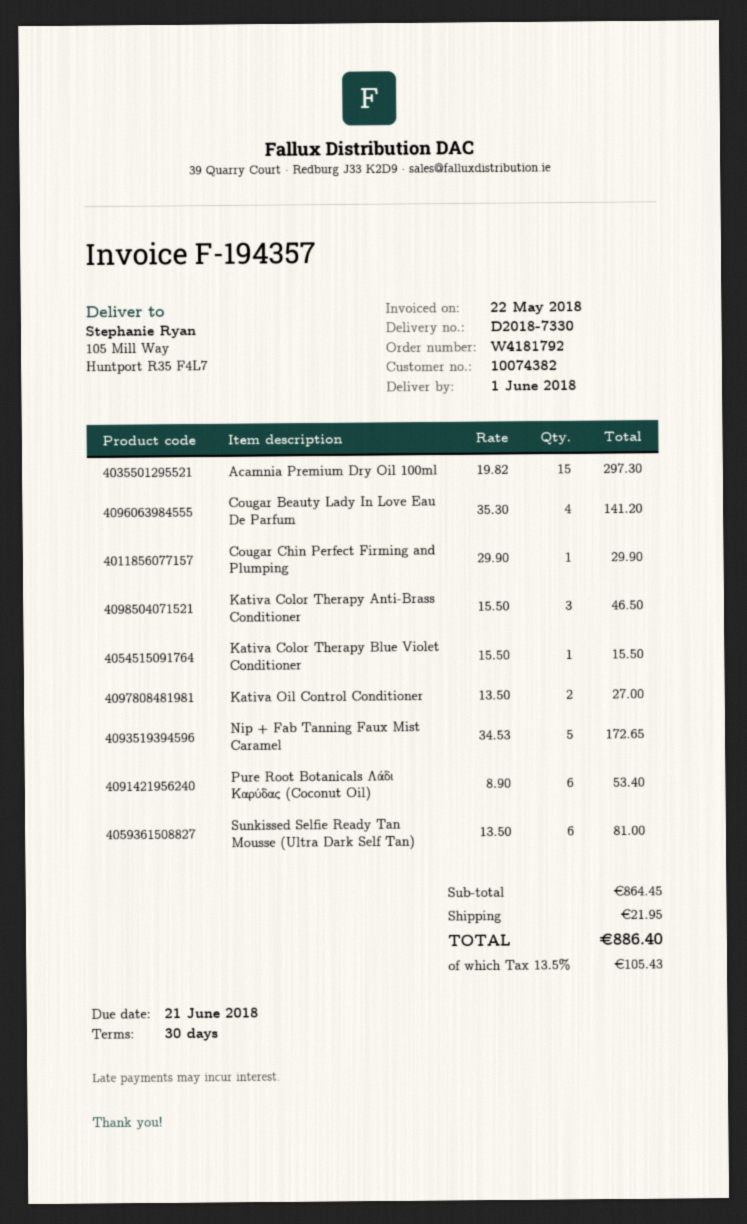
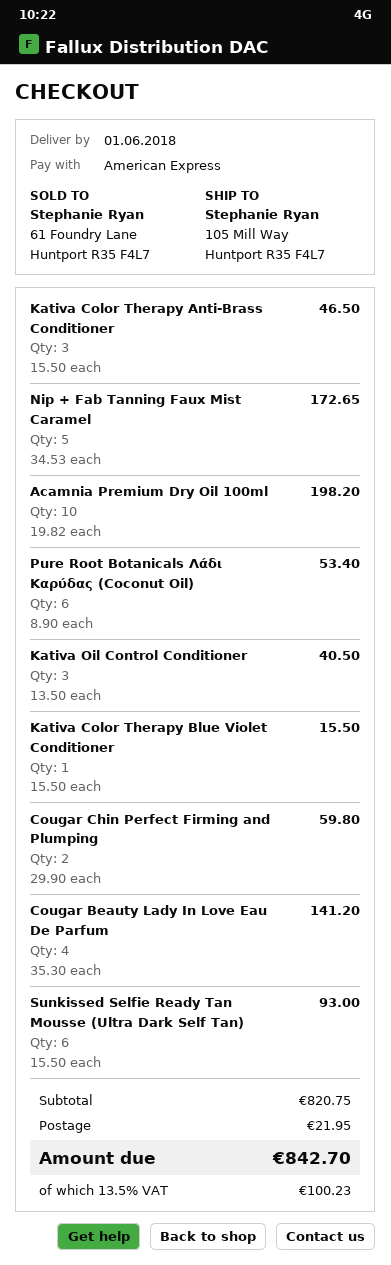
Acamnia Premium Dry Oil 100ml: 15 x 19.82 = 297.30 -> 10 x 19.82 = 198.20
Cougar Chin Perfect Firming and Plumping: 1 x 29.90 = 29.90 -> 2 x 29.90 = 59.80
Kativa Oil Control Conditioner: 2 x 13.50 = 27.00 -> 3 x 13.50 = 40.50
Sunkissed Selfie Ready Tan Mousse (Ultra Dark Self Tan): 6 x 13.50 = 81.00 -> 6 x 15.50 = 93.00
subtotal: 864.45 -> 820.75
tax: 13.5% = 105.43 -> 13.5% = 100.23
total: 886.40 -> 842.70

